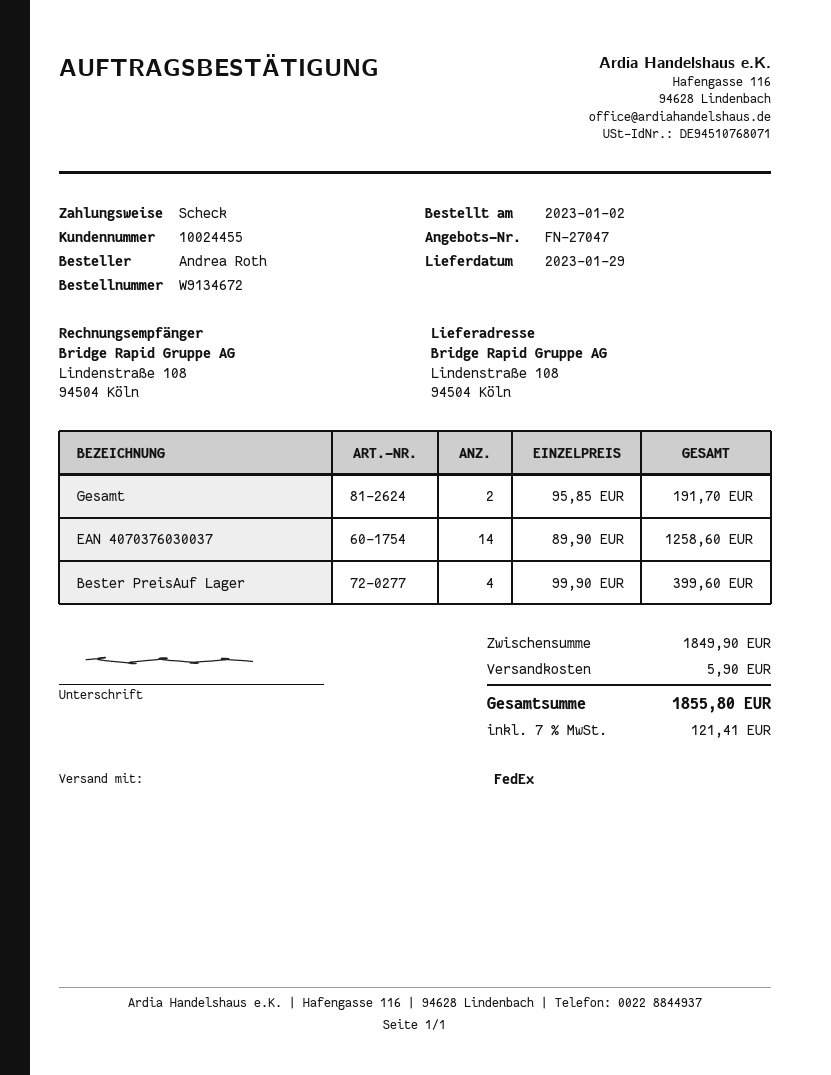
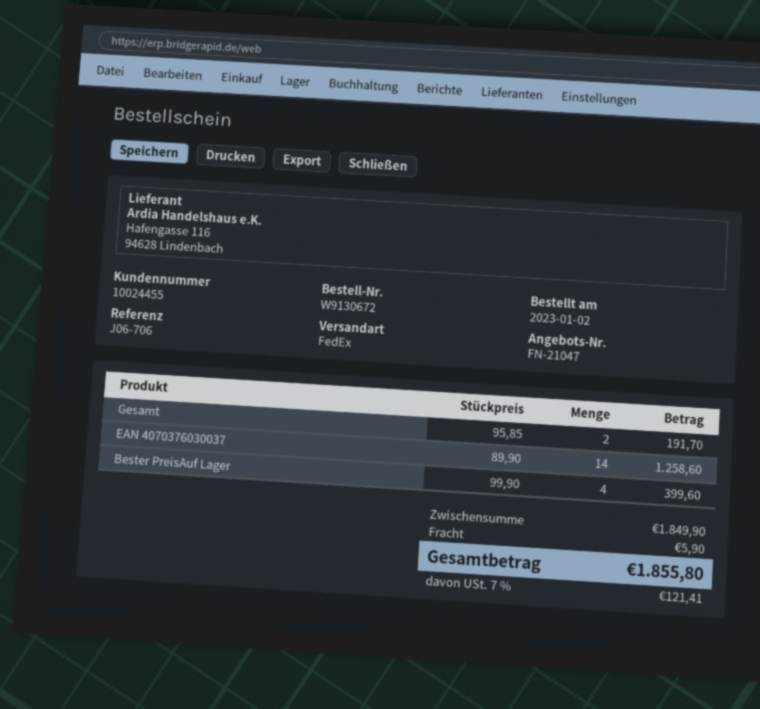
quote number: FN-27047 -> FN-21047
order number: W9134672 -> W9130672

